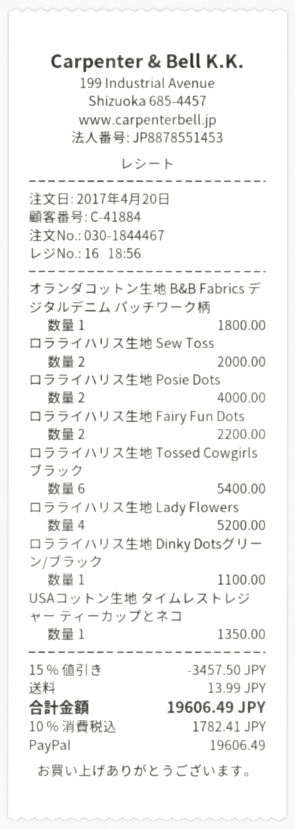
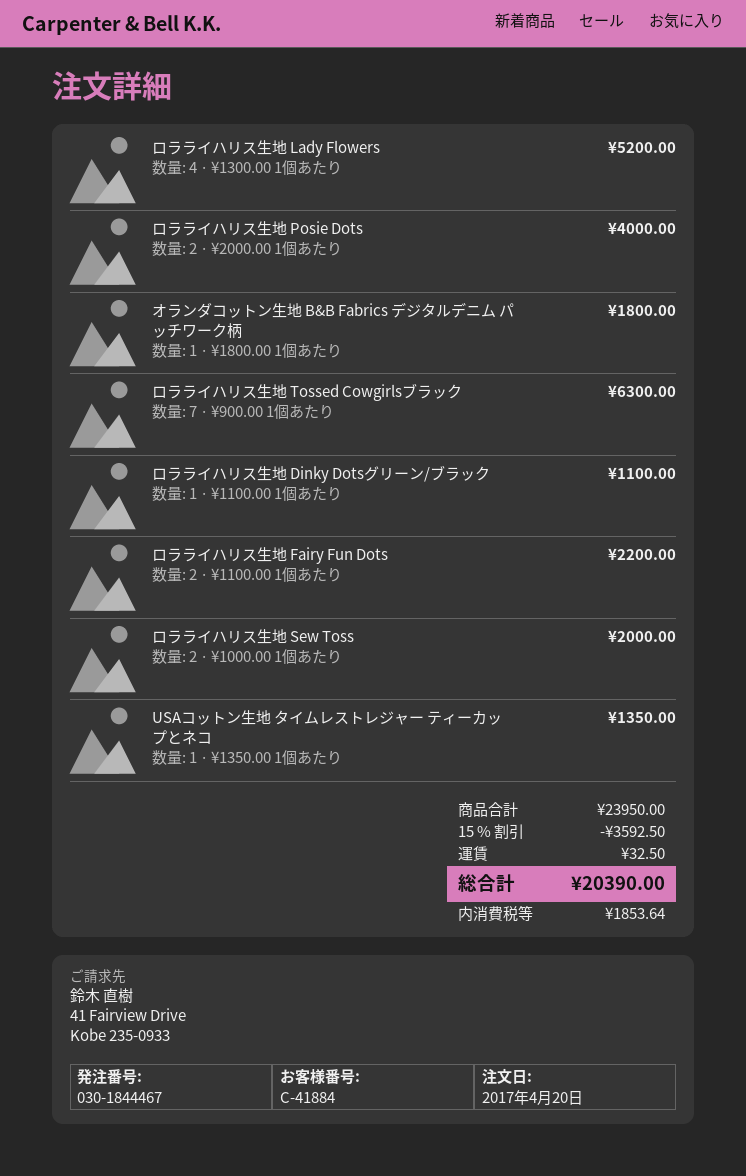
ロラライハリス生地 Tossed Cowgirlsブラック: 6 for 5400.00 -> 7 for 6300.00
discount: 15% = 3457.50 -> 15% = 3592.50
shipping: 13.99 -> 32.50
tax: 1782.41 -> 1853.64
total: 19606.49 -> 20390.00

